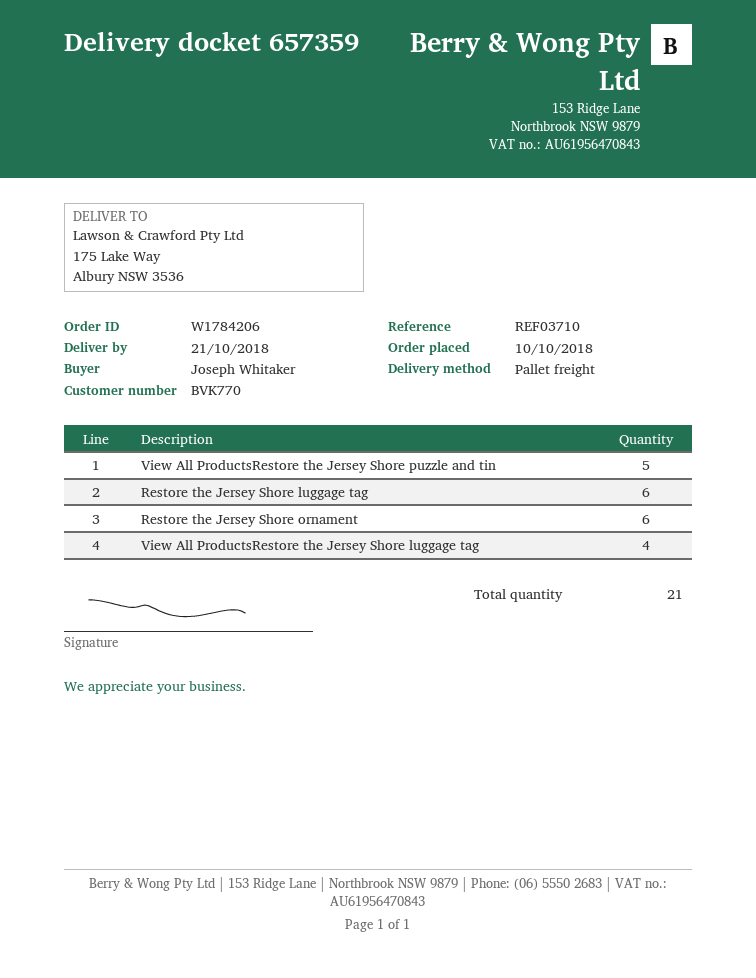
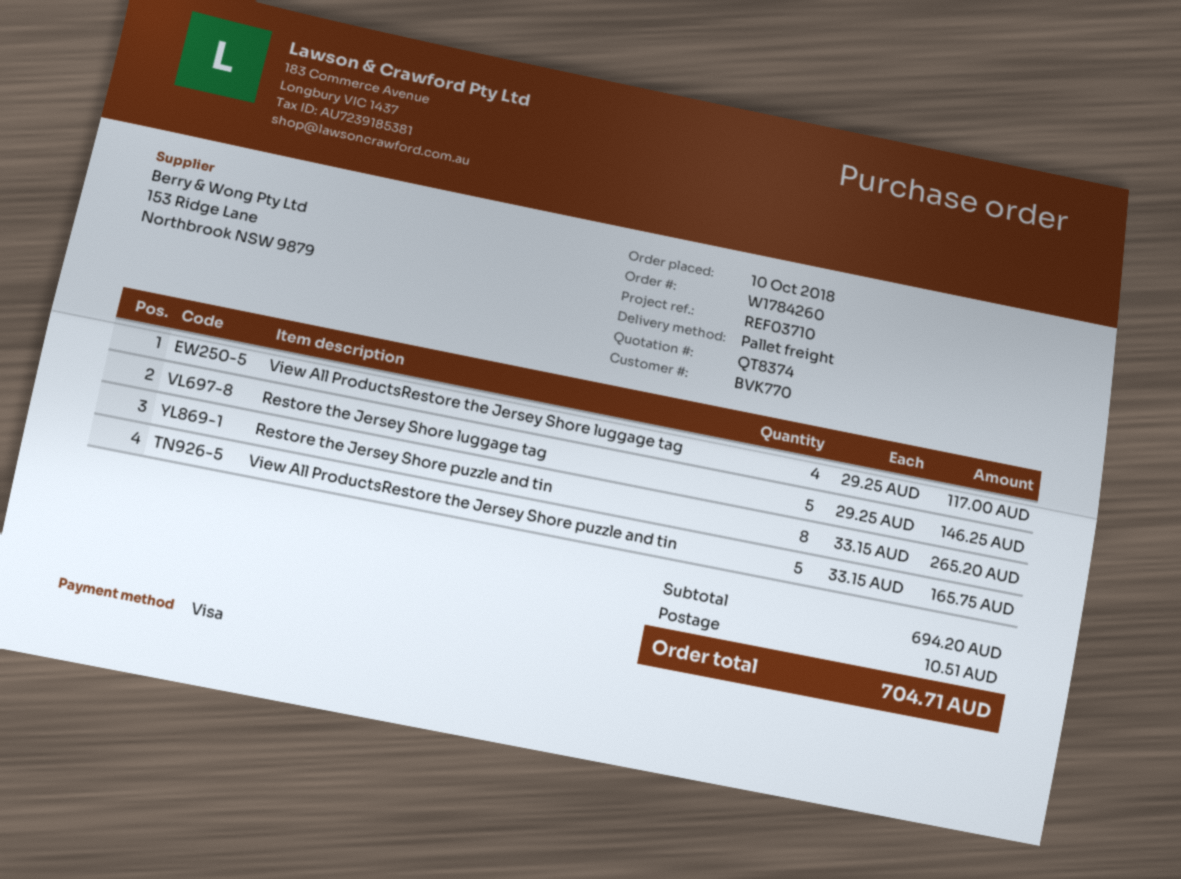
order number: W1784206 -> W1784260
Restore the Jersey Shore luggage tag: 6 -> 5
Restore the Jersey Shore ornament: 6 -> none
Restore the Jersey Shore puzzle and tin: none -> 8

